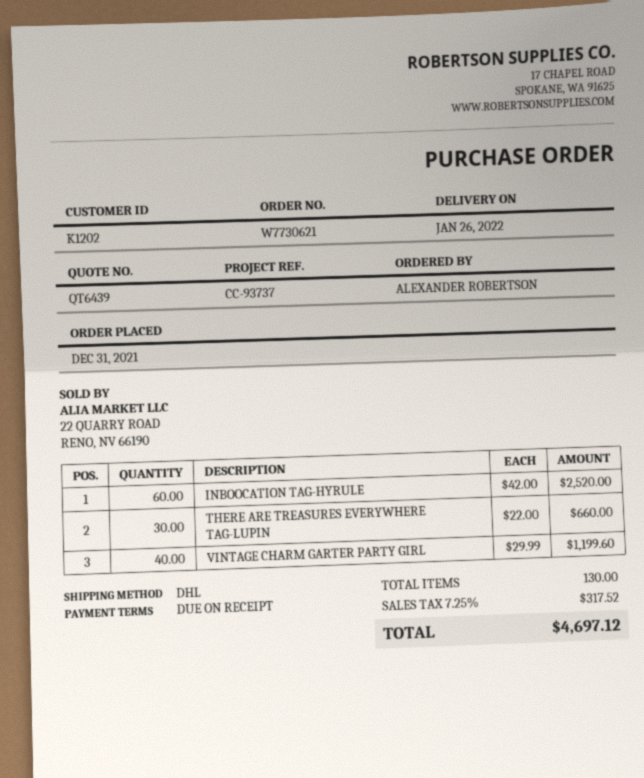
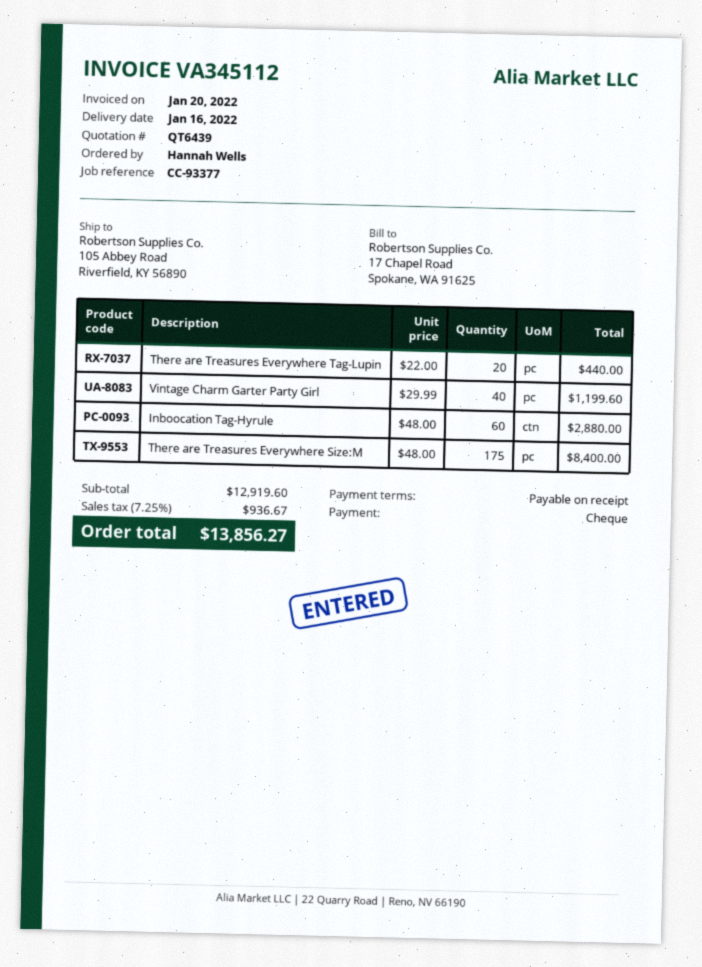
delivery date: 2022-01-26 -> 2022-01-16
reference: CC-93737 -> CC-93377
ordered by: ALEXANDER ROBERTSON -> Hannah Wells
INBOOCATION TAG-HYRULE: 60 x 42.00 = 2520.00 -> 60 x 48.00 = 2880.00
THERE ARE TREASURES EVERYWHERE TAG-LUPIN: 30 x 22.00 = 660.00 -> 20 x 22.00 = 440.00
There are Treasures Everywhere Size:M: none -> 175 x 48.00 = 8400.00
tax: 7.25% = 317.52 -> 7.25% = 936.67
total: 4697.12 -> 13856.27

